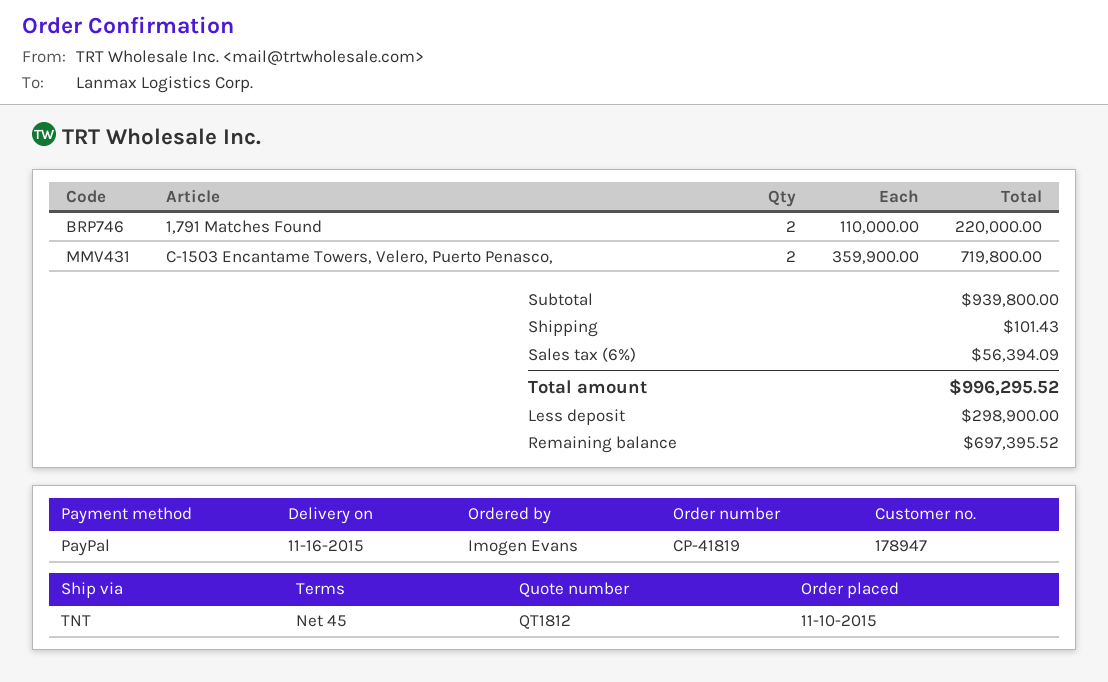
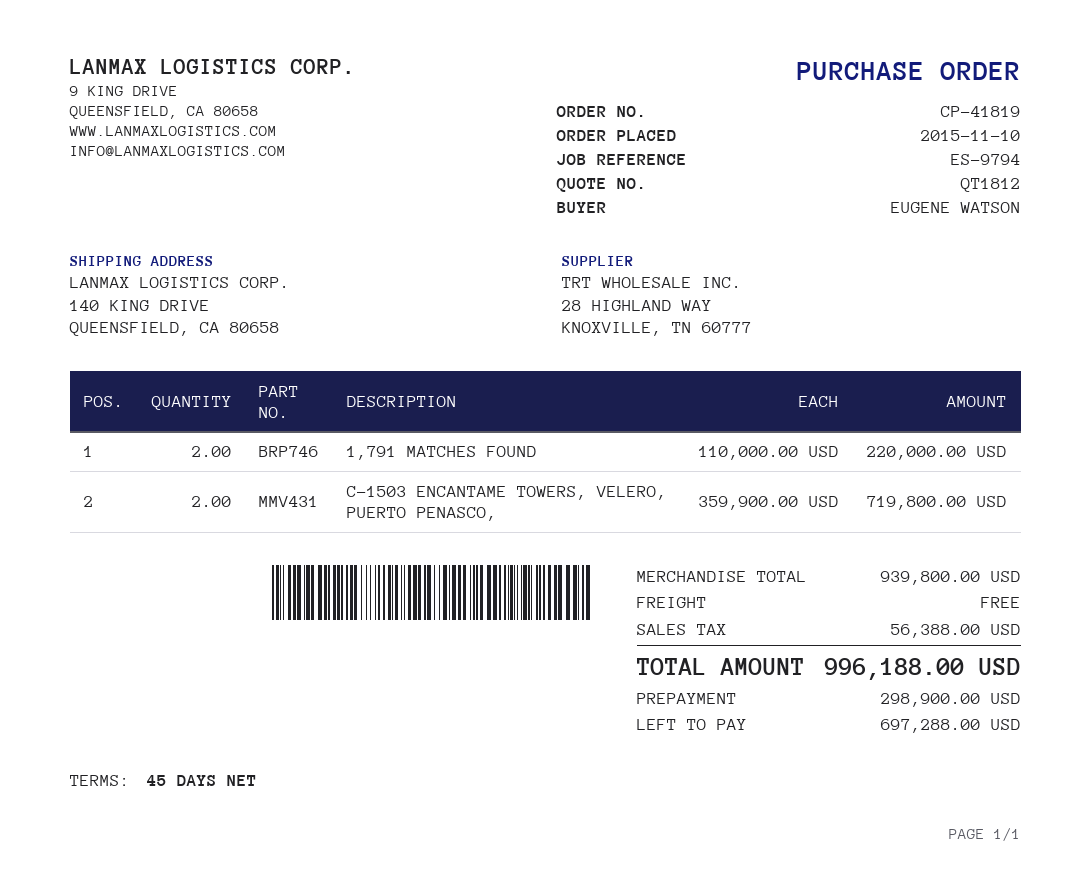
ordered by: Imogen Evans -> EUGENE WATSON
shipping: 101.43 -> 0.00
tax: 56394.09 -> 56388.00
total: 996295.52 -> 996188.00
balance: 697395.52 -> 697288.00

